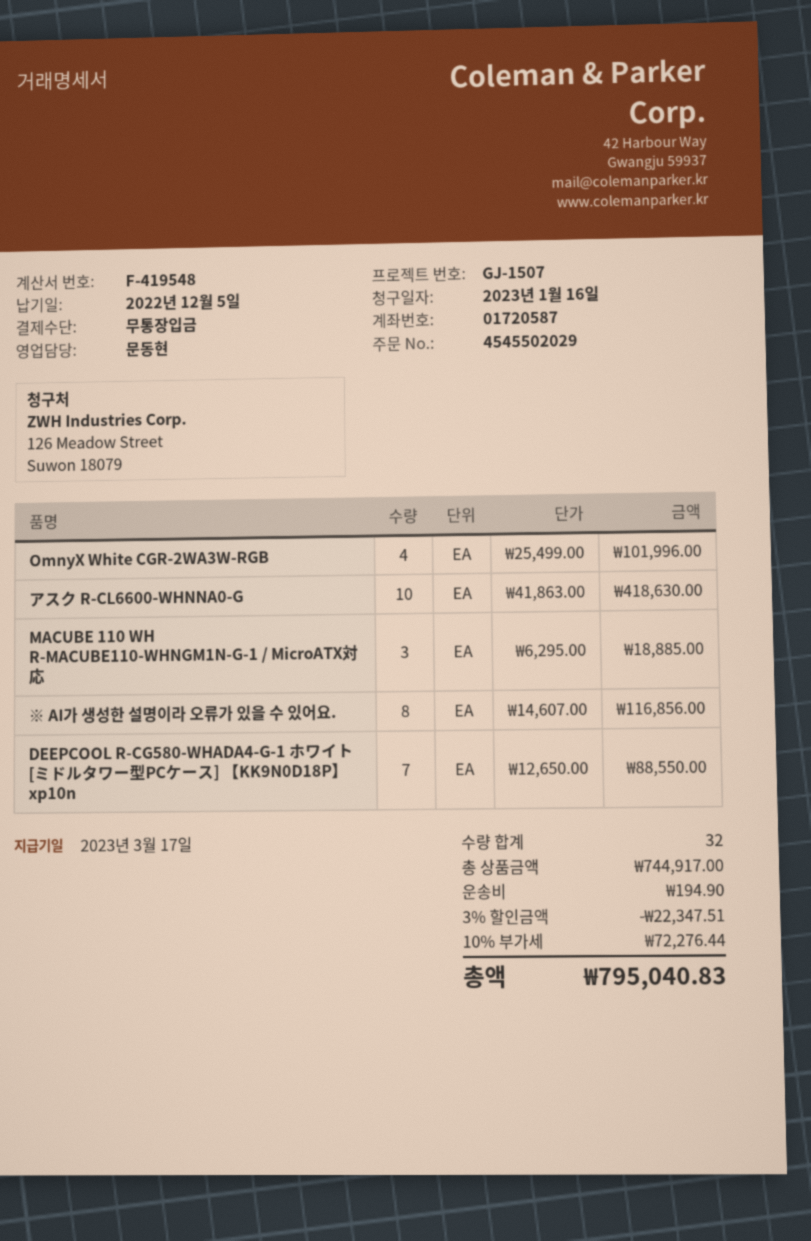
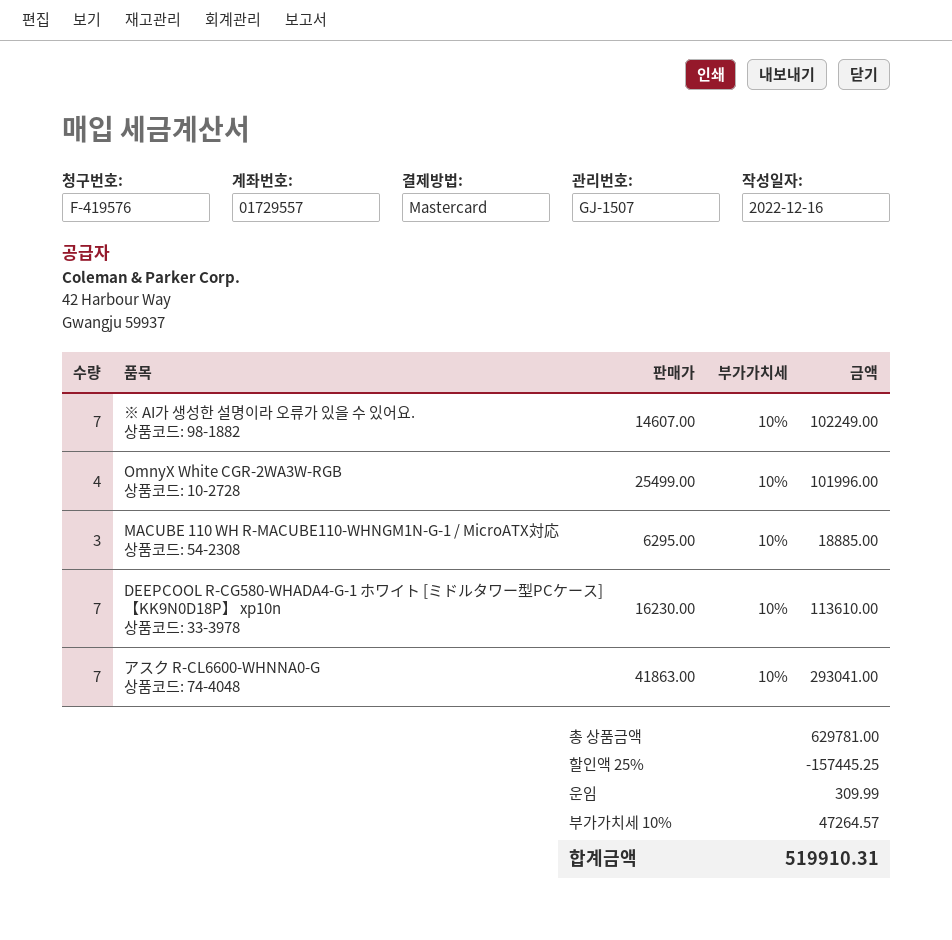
invoice number: F-419548 -> F-419576
invoice date: 2023-01-16 -> 2022-12-16
payment method: bank transfer -> Mastercard
bank account: 01720587 -> 01729557
アスク R-CL6600-WHNNA0-G: 10 x 41863.00 = 418630.00 -> 7 x 41863.00 = 293041.00
※ AI가 생성한 설명이라 오류가 있을 수 있어요.: 8 x 14607.00 = 116856.00 -> 7 x 14607.00 = 102249.00
DEEPCOOL R-CG580-WHADA4-G-1 ホワイト [ミドルタワー型PCケース] 【KK9N0D18P】 xp10n: 7 x 12650.00 = 88550.00 -> 7 x 16230.00 = 113610.00
subtotal: 744917.00 -> 629781.00
discount: 3% = 22347.51 -> 25% = 157445.25
shipping: 194.90 -> 309.99
tax: 10% = 72276.44 -> 10% = 47264.57
total: 795040.83 -> 519910.31

